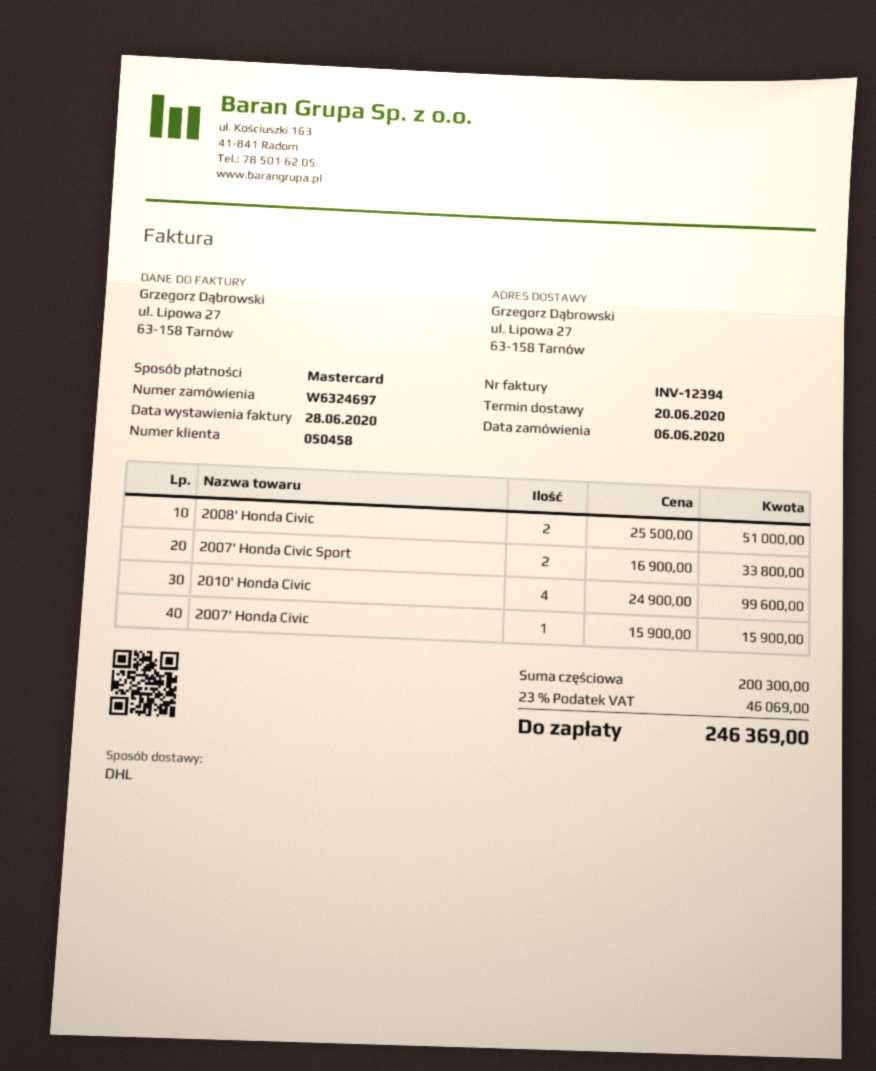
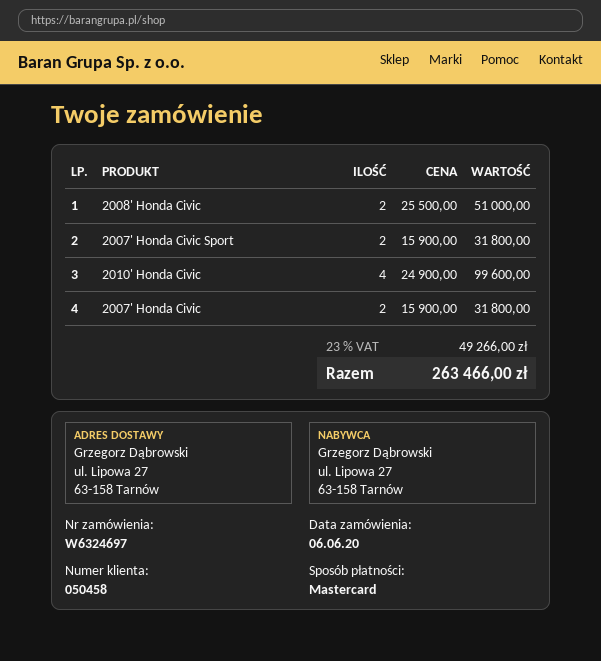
2007' Honda Civic Sport: 2 x 16900.00 = 33800.00 -> 2 x 15900.00 = 31800.00
2007' Honda Civic: 1 x 15900.00 = 15900.00 -> 2 x 15900.00 = 31800.00
tax: 23% = 46069.00 -> 23% = 49266.00
total: 246369.00 -> 263466.00

